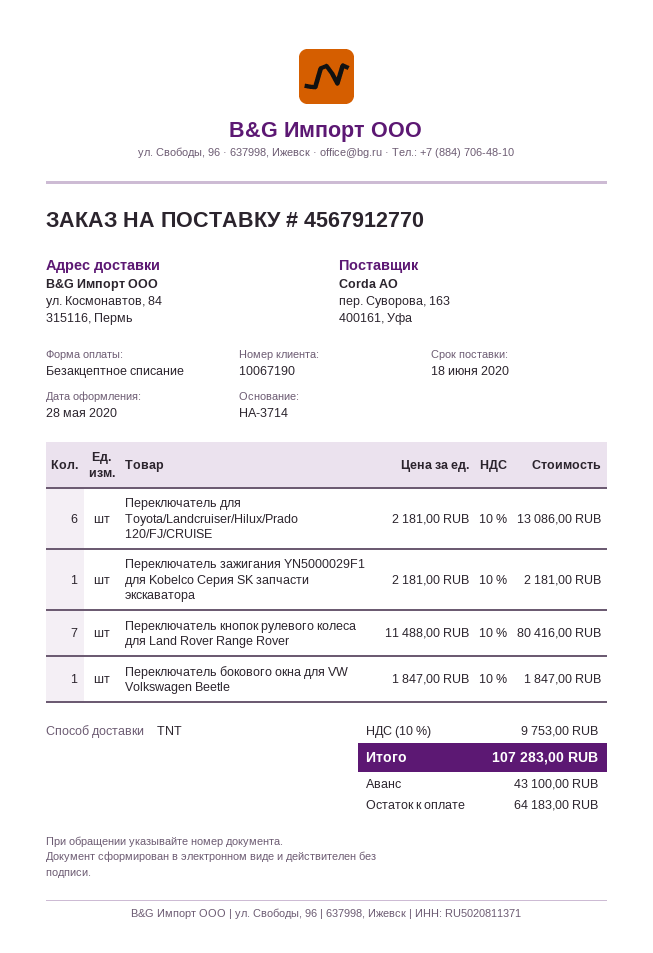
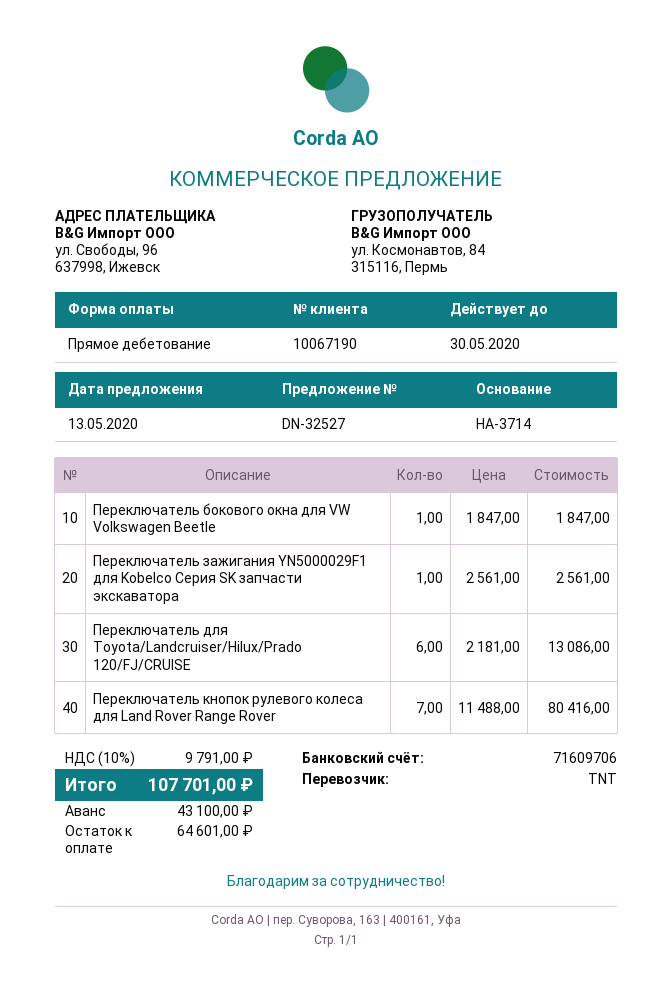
Переключатель зажигания YN5000029F1 для Kobelco Серия SK запчасти экскаватора: 1 x 2181.00 = 2181.00 -> 1 x 2561.00 = 2561.00
tax: 10% = 9753.00 -> 10% = 9791.00
total: 107283.00 -> 107701.00
balance: 64183.00 -> 64601.00

